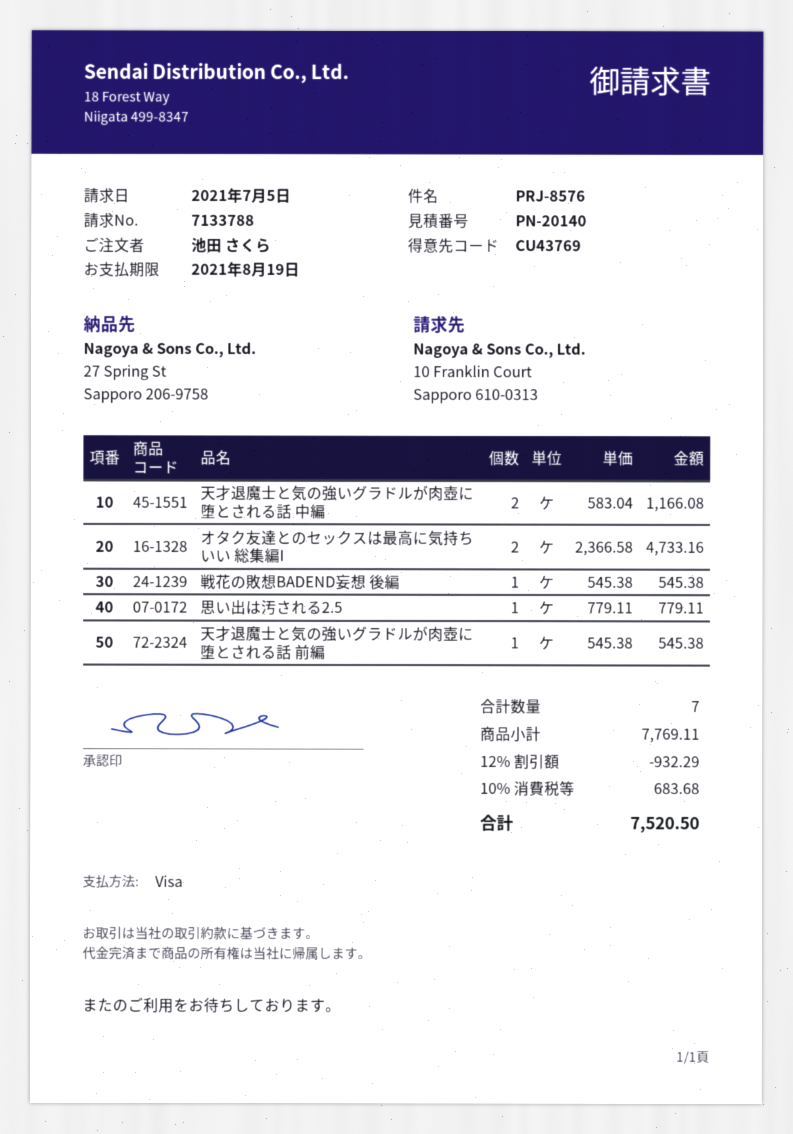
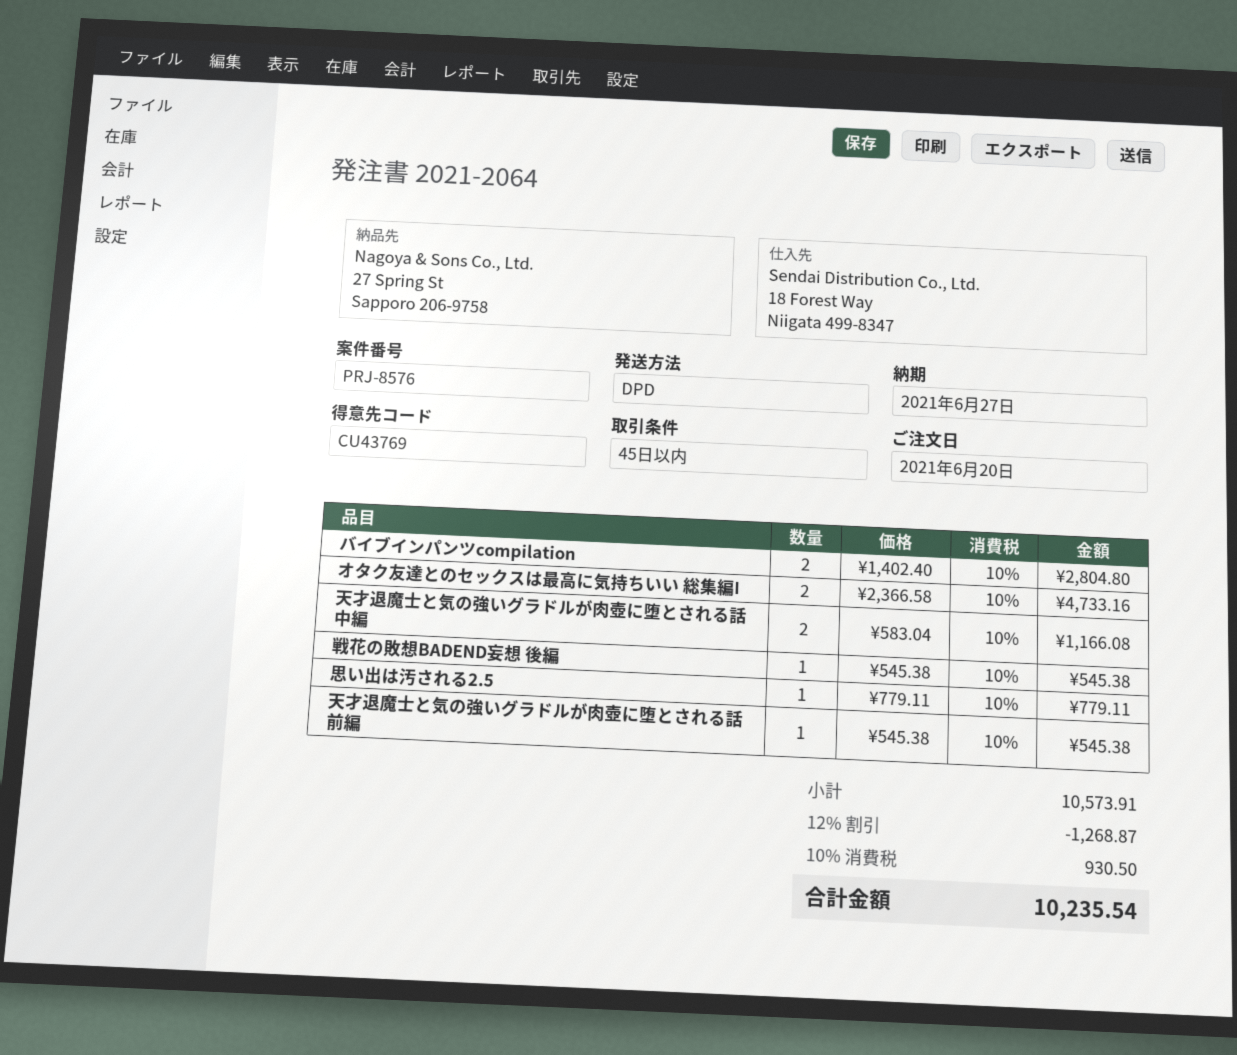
バイブインパンツcompilation: none -> 2 x 1402.40 = 2804.80
subtotal: 7769.11 -> 10573.91
discount: 12% = 932.29 -> 12% = 1268.87
tax: 10% = 683.68 -> 10% = 930.50
total: 7520.50 -> 10235.54

